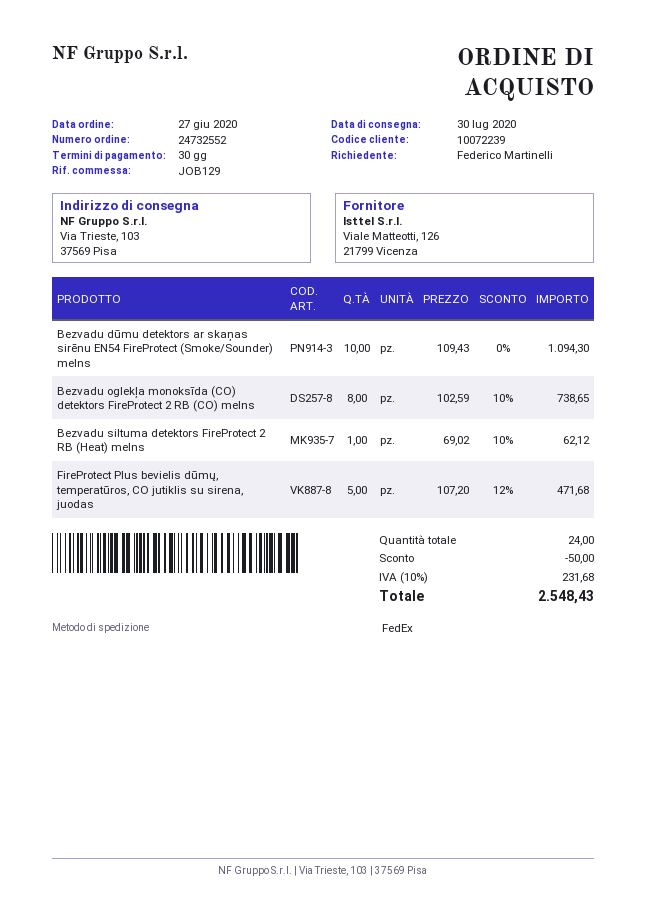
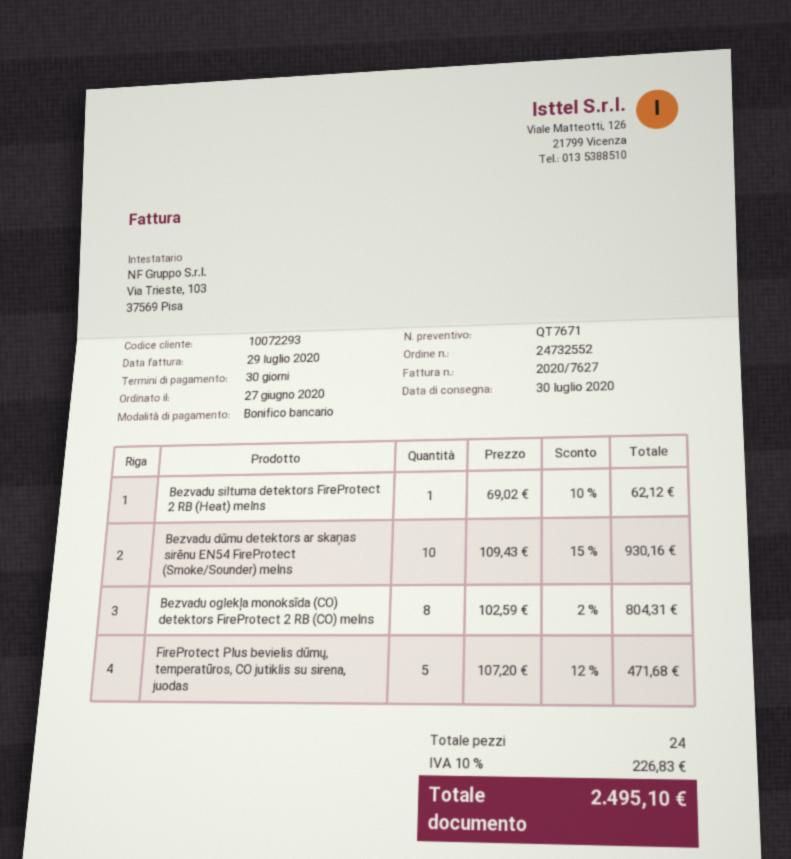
customer number: 10072239 -> 10072293
Bezvadu dūmu detektors ar skaņas sirēnu EN54 FireProtect (Smoke/Sounder) melns: 10 x 109.43 = 1094.30 -> 10 x 109.43 - 15% = 930.16
Bezvadu oglekļa monoksīda (CO) detektors FireProtect 2 RB (CO) melns: 8 x 102.59 - 10% = 738.65 -> 8 x 102.59 - 2% = 804.31
discount: 50.00 -> none
tax: 10% = 231.68 -> 10% = 226.83
total: 2548.43 -> 2495.10

